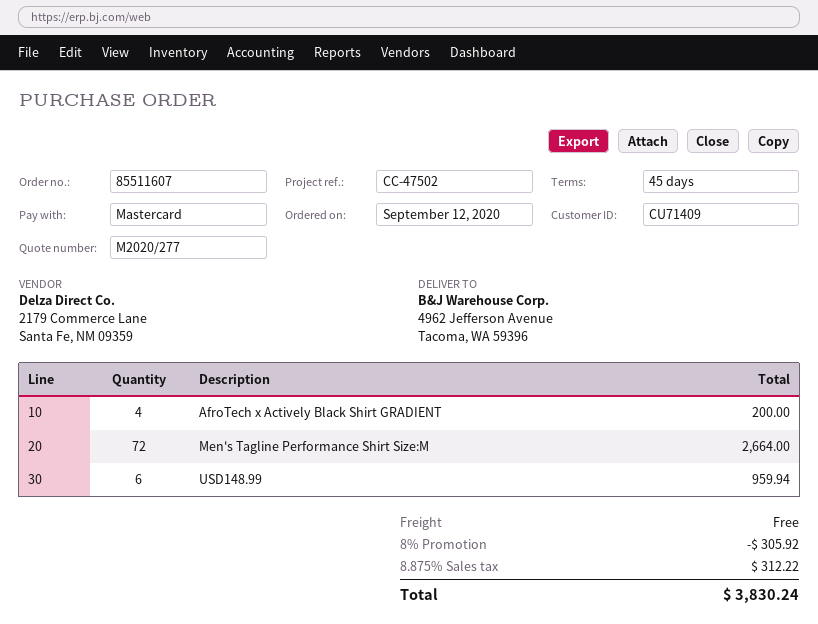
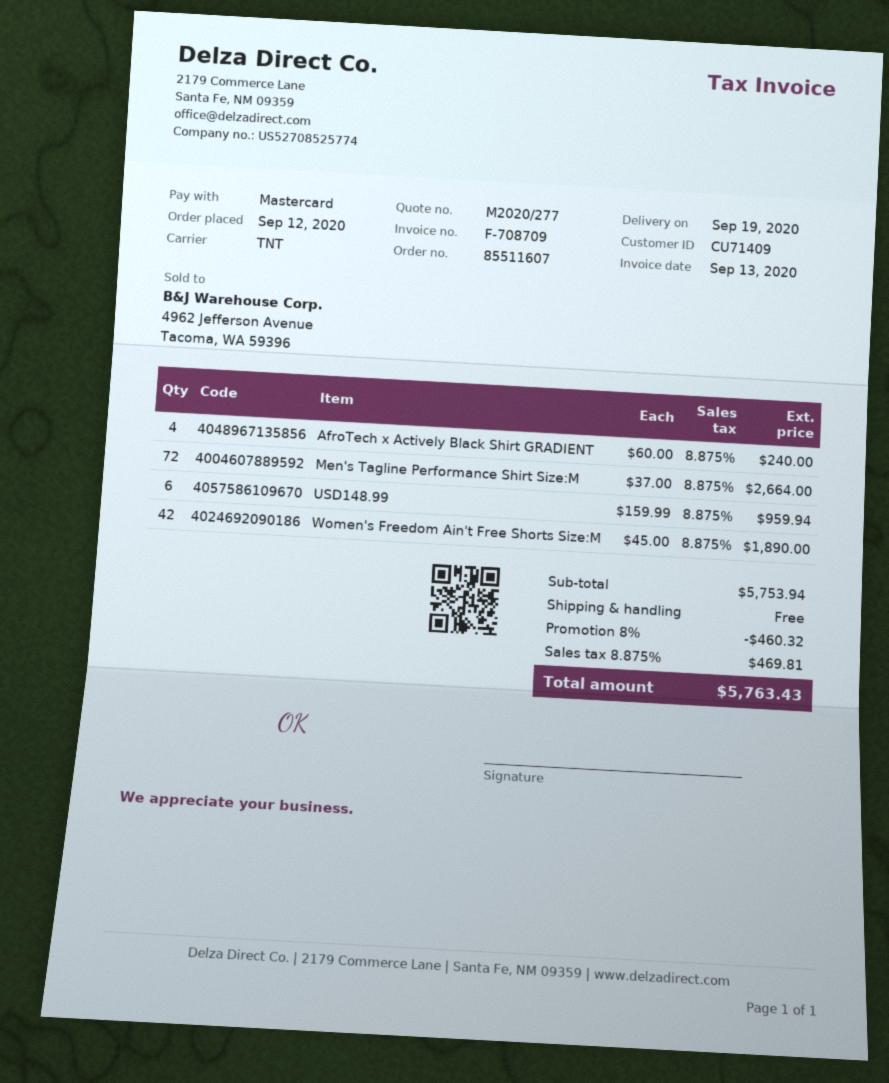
AfroTech x Actively Black Shirt GRADIENT: 4 for 200.00 -> 4 for 240.00
Women's Freedom Ain't Free Shorts Size:M: none -> 42 for 1890.00
discount: 8% = 305.92 -> 8% = 460.32
tax: 8.875% = 312.22 -> 8.875% = 469.81
total: 3830.24 -> 5763.43

